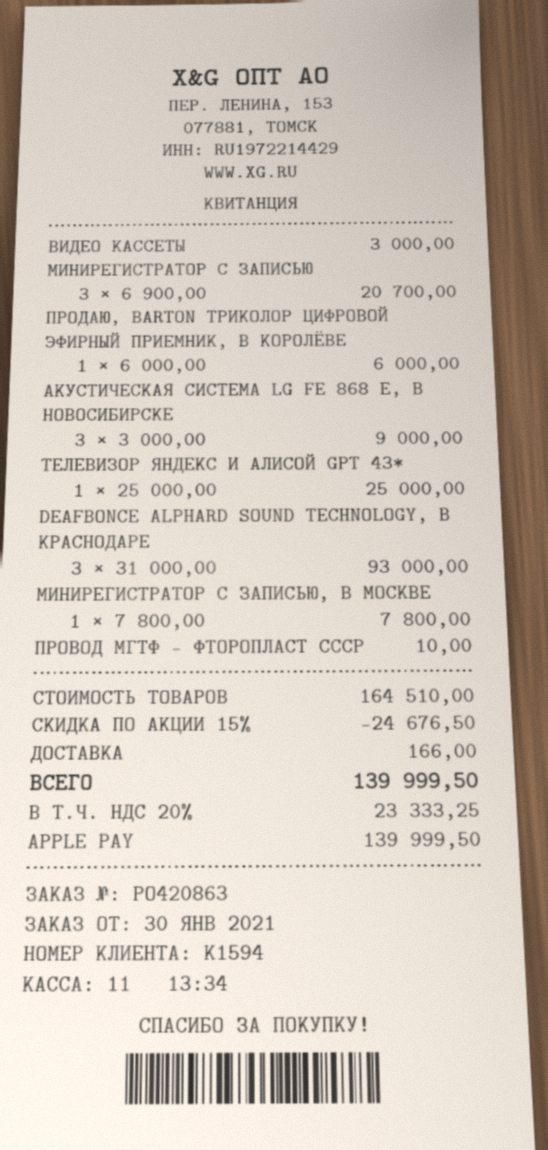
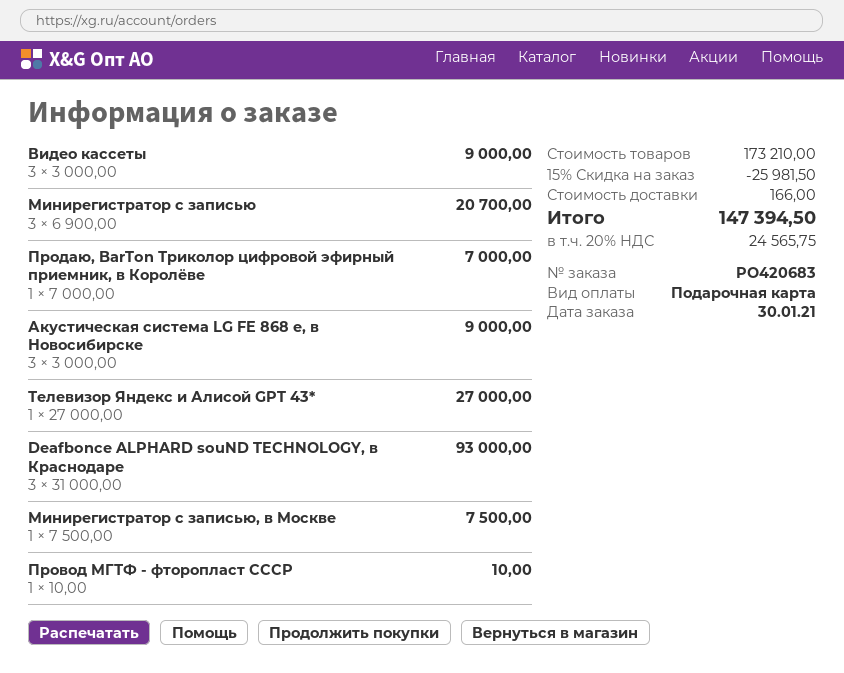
order number: PO420863 -> PO420683
payment method: Apple Pay -> gift card
ВИДЕО КАССЕТЫ: 1 x 3000.00 = 3000.00 -> 3 x 3000.00 = 9000.00
ПРОДАЮ, BARTON ТРИКОЛОР ЦИФРОВОЙ ЭФИРНЫЙ ПРИЕМНИК, В КОРОЛЁВЕ: 1 x 6000.00 = 6000.00 -> 1 x 7000.00 = 7000.00
ТЕЛЕВИЗОР ЯНДЕКС И АЛИСОЙ GPT 43*: 1 x 25000.00 = 25000.00 -> 1 x 27000.00 = 27000.00
МИНИРЕГИСТРАТОР С ЗАПИСЬЮ, В МОСКВЕ: 1 x 7800.00 = 7800.00 -> 1 x 7500.00 = 7500.00
subtotal: 164510.00 -> 173210.00
discount: 15% = 24676.50 -> 15% = 25981.50
tax: 20% = 23333.25 -> 20% = 24565.75
total: 139999.50 -> 147394.50

